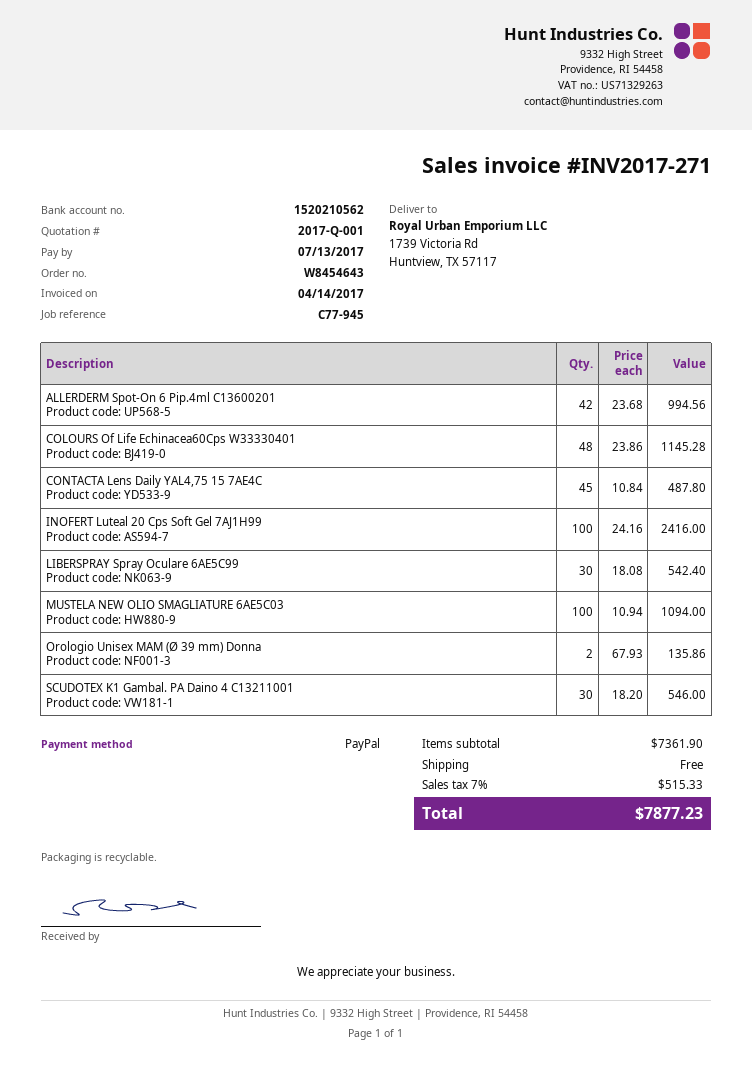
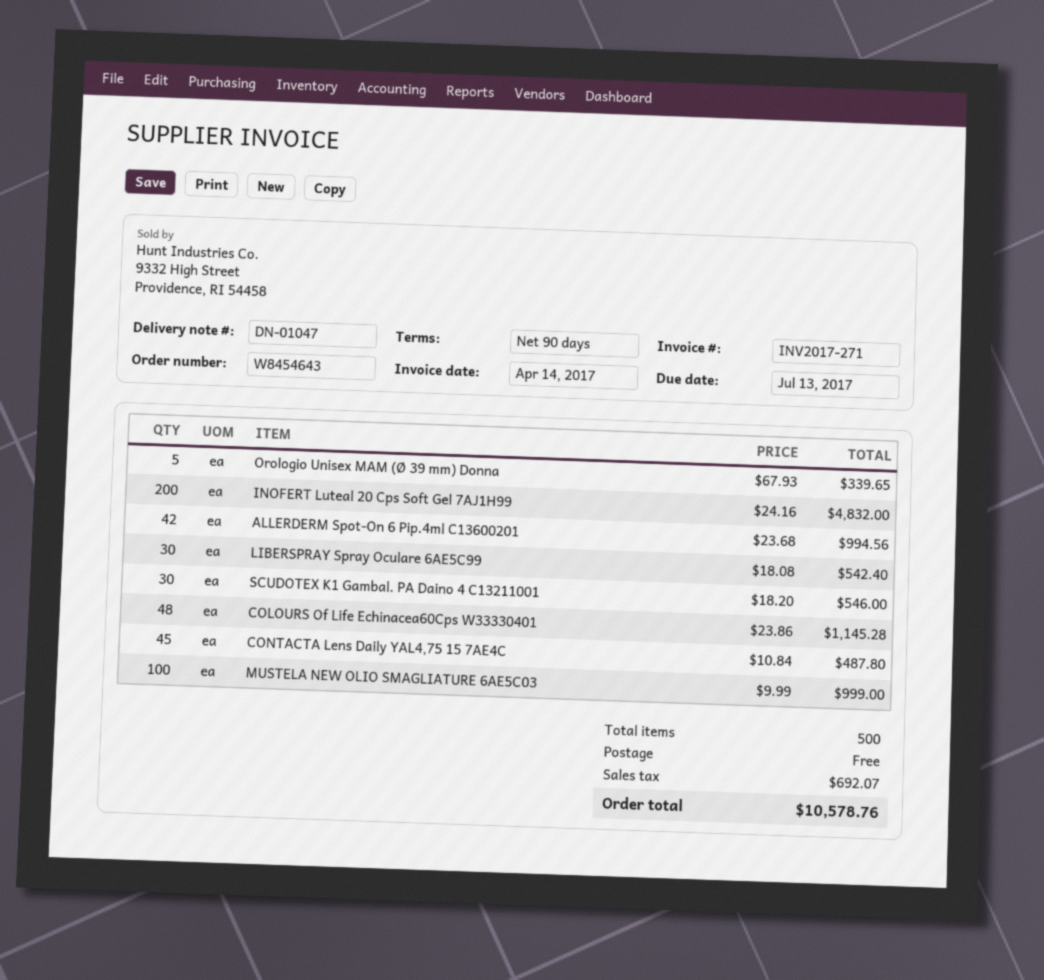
INOFERT Luteal 20 Cps Soft Gel 7AJ1H99: 100 x 24.16 = 2416.00 -> 200 x 24.16 = 4832.00
MUSTELA NEW OLIO SMAGLIATURE 6AE5C03: 100 x 10.94 = 1094.00 -> 100 x 9.99 = 999.00
Orologio Unisex MAM (Ø 39 mm) Donna: 2 x 67.93 = 135.86 -> 5 x 67.93 = 339.65
tax: 515.33 -> 692.07
total: 7877.23 -> 10578.76

